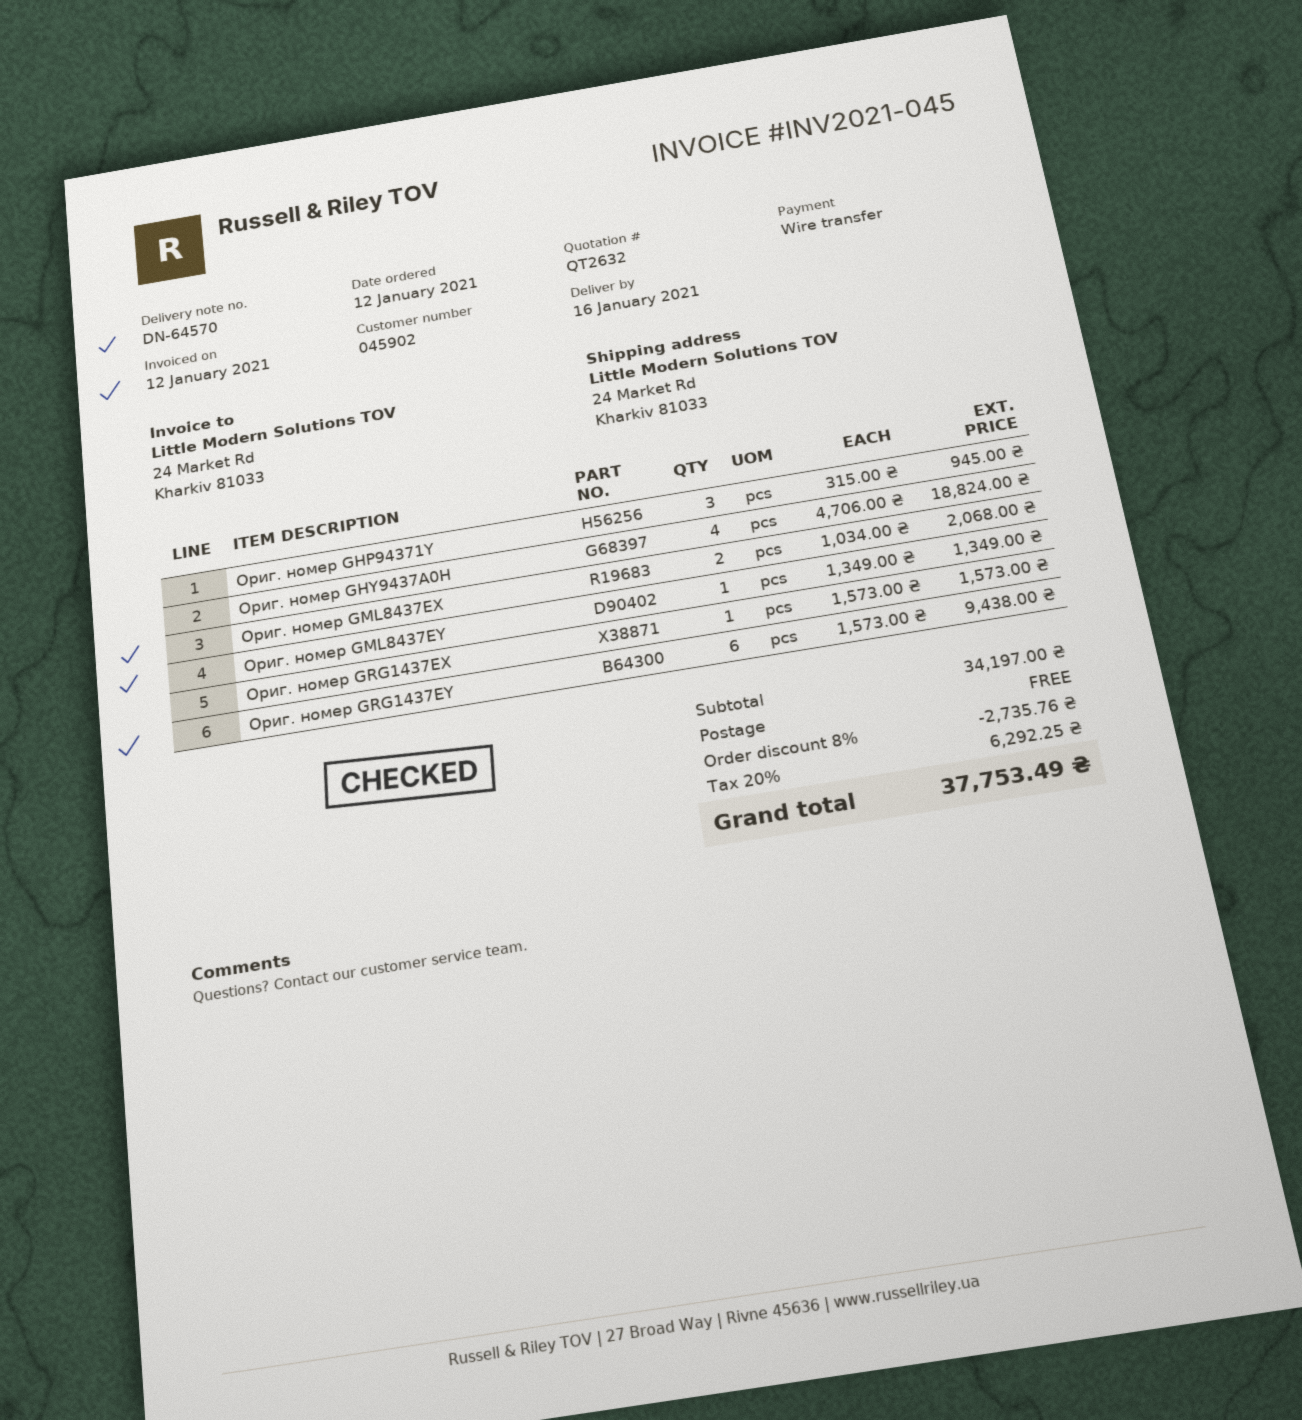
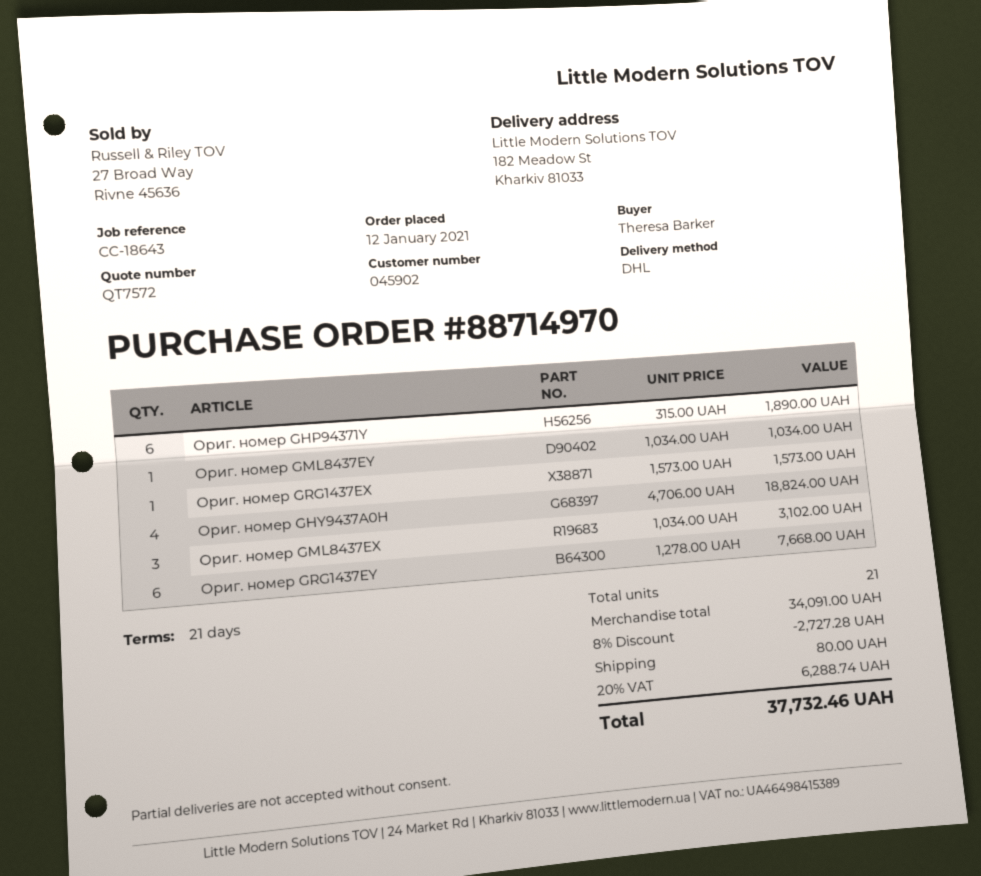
quote number: QT2632 -> QT7572
ship to: 24 Market Rd, Kharkiv 81033 -> 182 Meadow St, Kharkiv 81033
Ориг. номер GHP94371Y: 3 x 315.00 = 945.00 -> 6 x 315.00 = 1890.00
Ориг. номер GML8437EX: 2 x 1034.00 = 2068.00 -> 3 x 1034.00 = 3102.00
Ориг. номер GML8437EY: 1 x 1349.00 = 1349.00 -> 1 x 1034.00 = 1034.00
Ориг. номер GRG1437EY: 6 x 1573.00 = 9438.00 -> 6 x 1278.00 = 7668.00
subtotal: 34197.00 -> 34091.00
discount: 8% = 2735.76 -> 8% = 2727.28
shipping: 0.00 -> 80.00
tax: 20% = 6292.25 -> 20% = 6288.74
total: 37753.49 -> 37732.46

